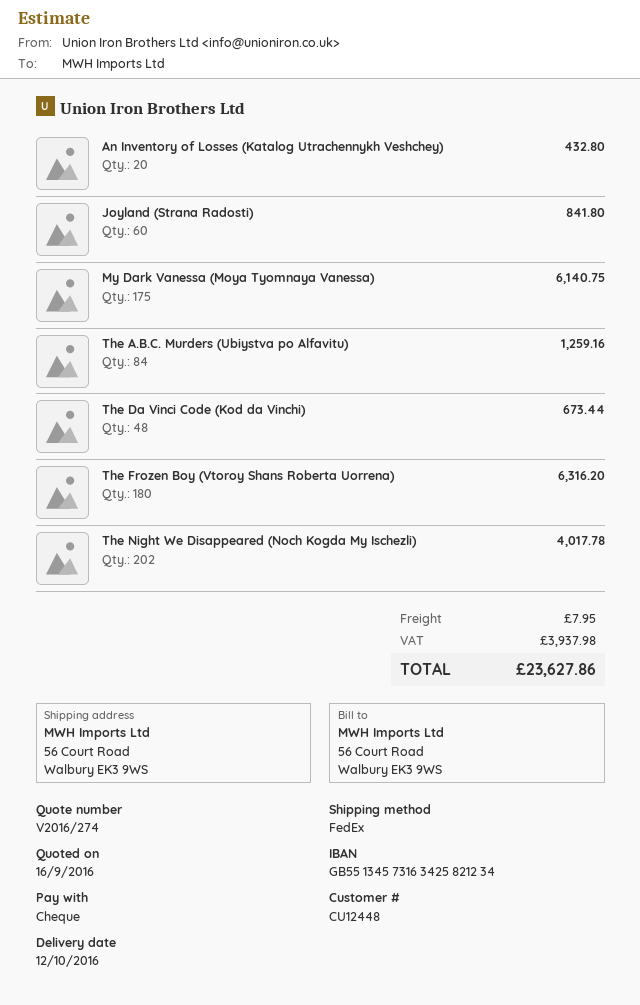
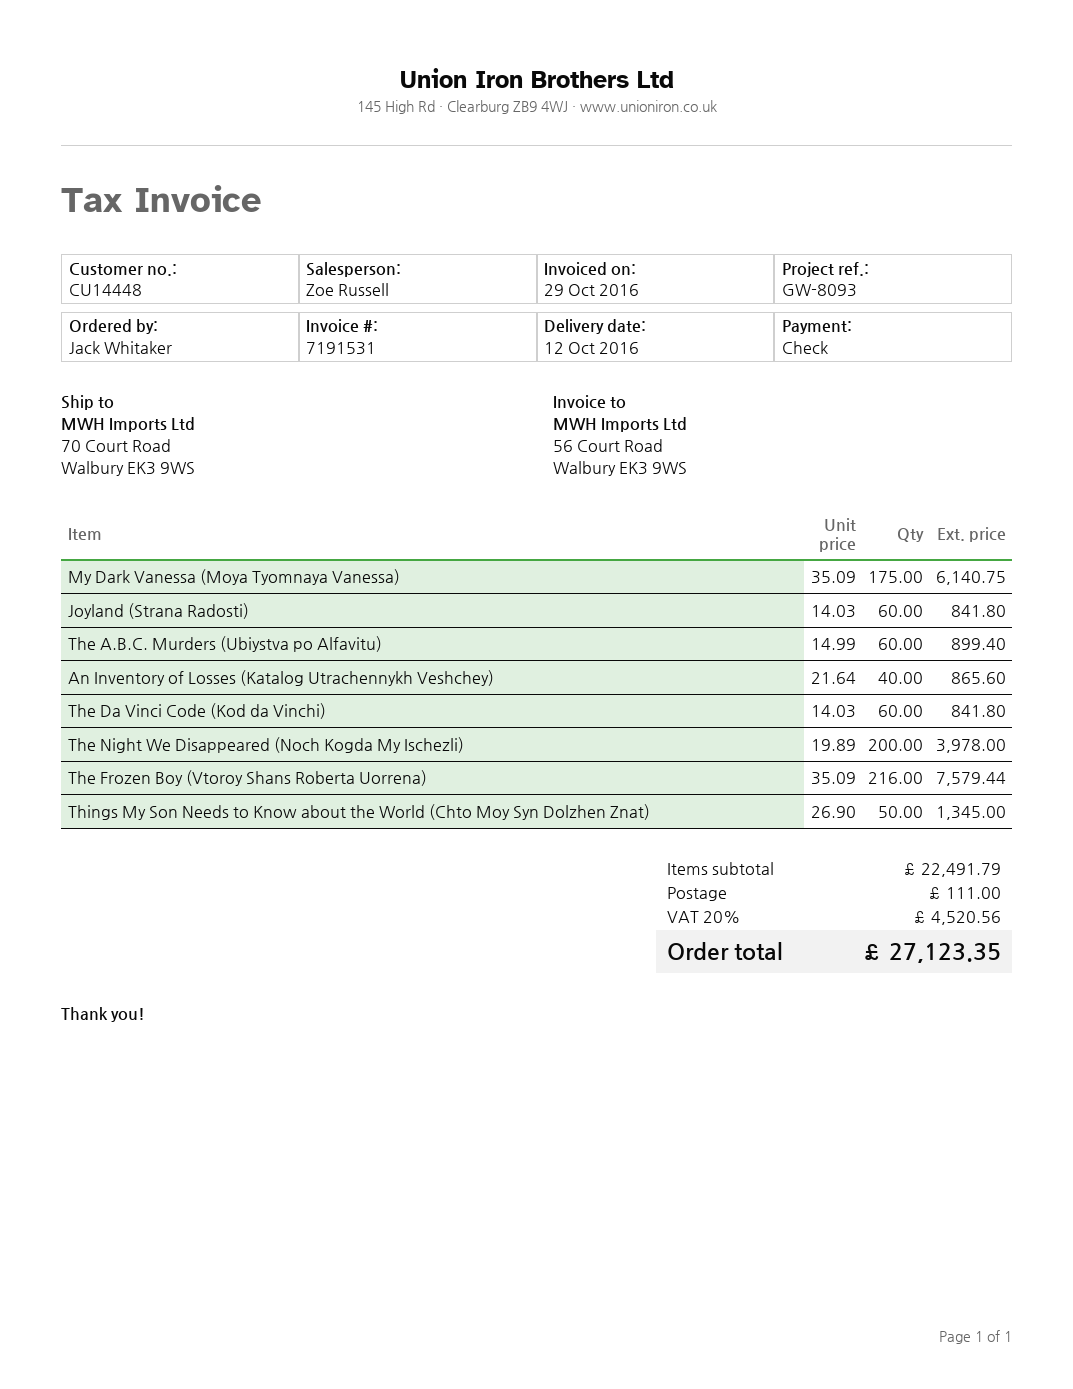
customer number: CU12448 -> CU14448
ship to: 56 Court Road, Walbury EK3 9WS -> 70 Court Road, Walbury EK3 9WS
An Inventory of Losses (Katalog Utrachennykh Veshchey): 20 for 432.80 -> 40 for 865.60
The A.B.C. Murders (Ubiystva po Alfavitu): 84 for 1259.16 -> 60 for 899.40
The Da Vinci Code (Kod da Vinchi): 48 for 673.44 -> 60 for 841.80
The Frozen Boy (Vtoroy Shans Roberta Uorrena): 180 for 6316.20 -> 216 for 7579.44
The Night We Disappeared (Noch Kogda My Ischezli): 202 for 4017.78 -> 200 for 3978.00
Things My Son Needs to Know about the World (Chto Moy Syn Dolzhen Znat): none -> 50 for 1345.00
shipping: 7.95 -> 111.00
tax: 3937.98 -> 4520.56
total: 23627.86 -> 27123.35

